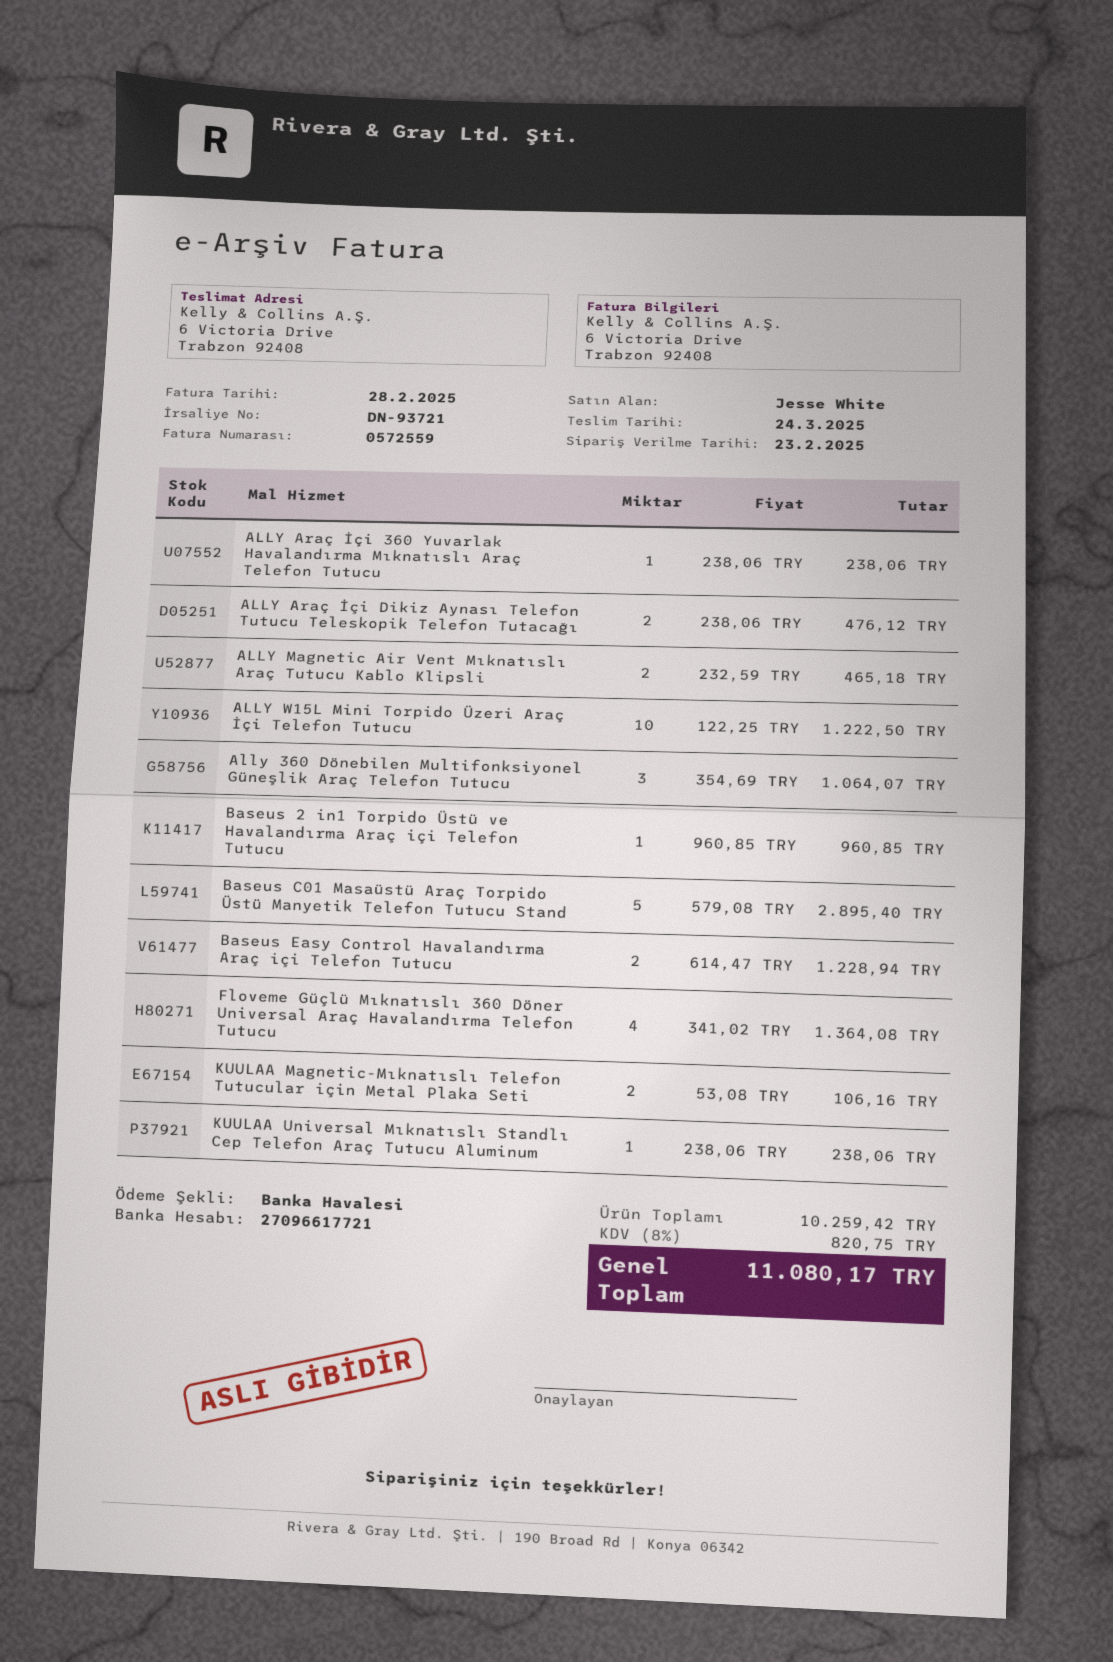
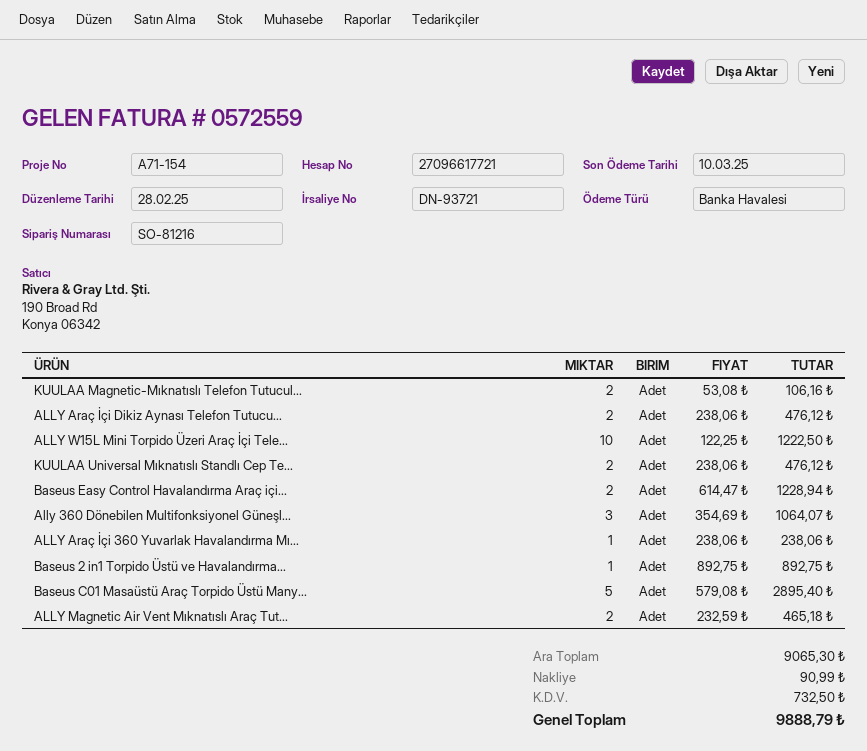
Baseus 2 in1 Torpido Üstü ve Havalandırma Araç içi Telefon Tutucu: 1 x 960.85 = 960.85 -> 1 x 892.75 = 892.75
Floveme Güçlü Mıknatıslı 360 Döner Universal Araç Havalandırma Telefon Tutucu: 4 x 341.02 = 1364.08 -> none
KUULAA Universal Mıknatıslı Standlı Cep Telefon Araç Tutucu Aluminum: 1 x 238.06 = 238.06 -> 2 x 238.06 = 476.12
subtotal: 10259.42 -> 9065.30
shipping: none -> 90.99
tax: 820.75 -> 732.50
total: 11080.17 -> 9888.79

